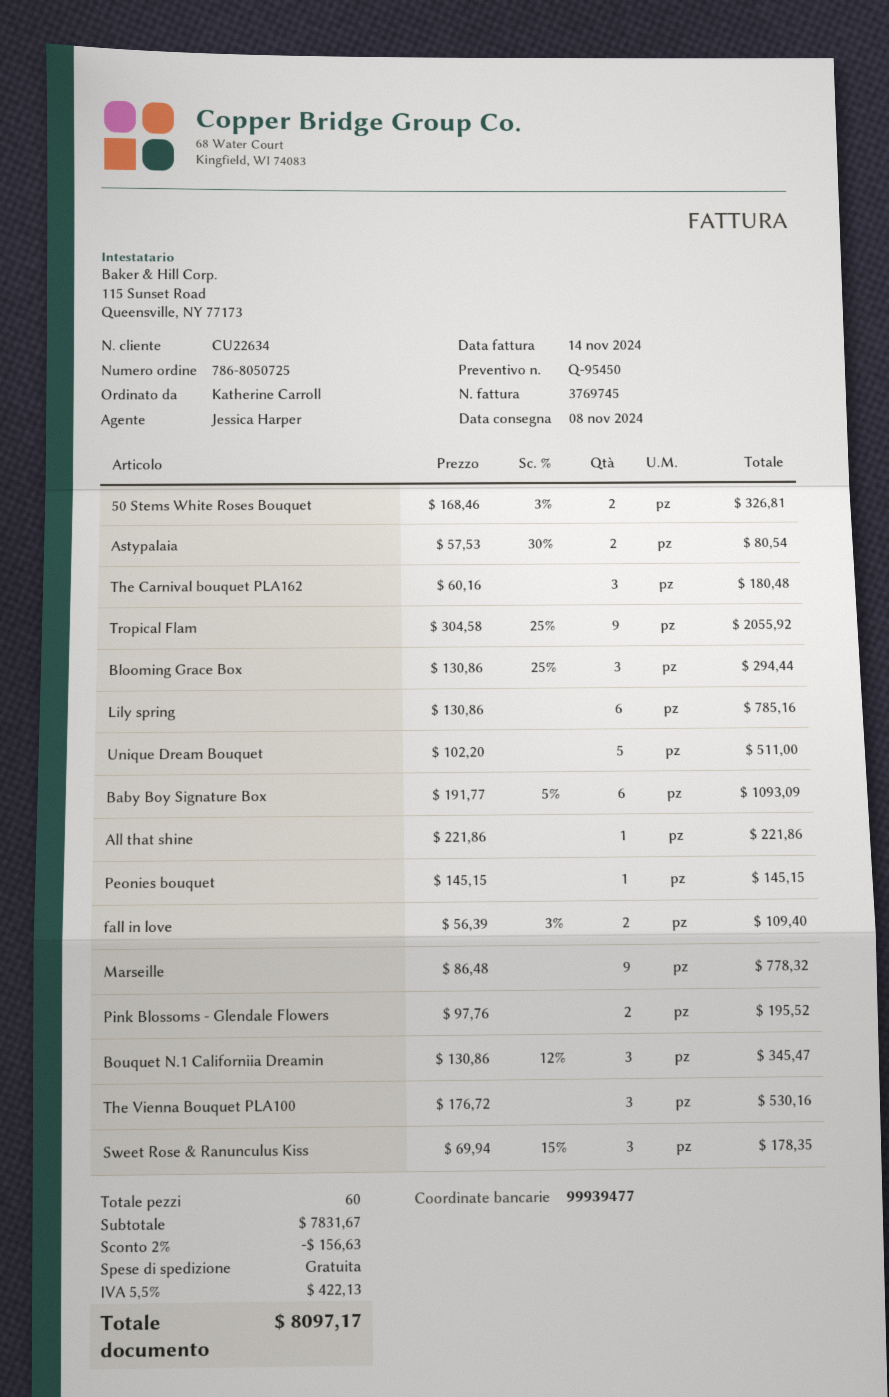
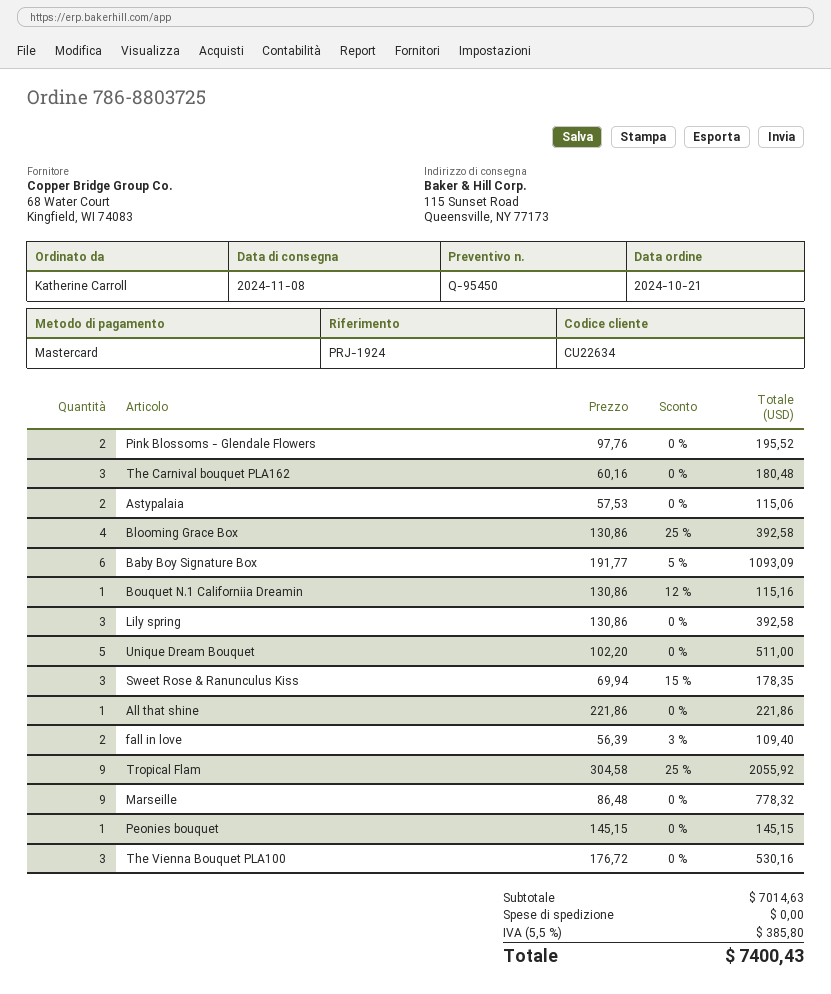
order number: 786-8050725 -> 786-8803725
50 Stems White Roses Bouquet: 2 x 168.46 - 3% = 326.81 -> none
Astypalaia: 2 x 57.53 - 30% = 80.54 -> 2 x 57.53 = 115.06
Blooming Grace Box: 3 x 130.86 - 25% = 294.44 -> 4 x 130.86 - 25% = 392.58
Lily spring: 6 x 130.86 = 785.16 -> 3 x 130.86 = 392.58
Bouquet N.1 Californiia Dreamin: 3 x 130.86 - 12% = 345.47 -> 1 x 130.86 - 12% = 115.16
subtotal: 7831.67 -> 7014.63
discount: 2% = 156.63 -> none
tax: 5.5% = 422.13 -> 5.5% = 385.80
total: 8097.17 -> 7400.43

